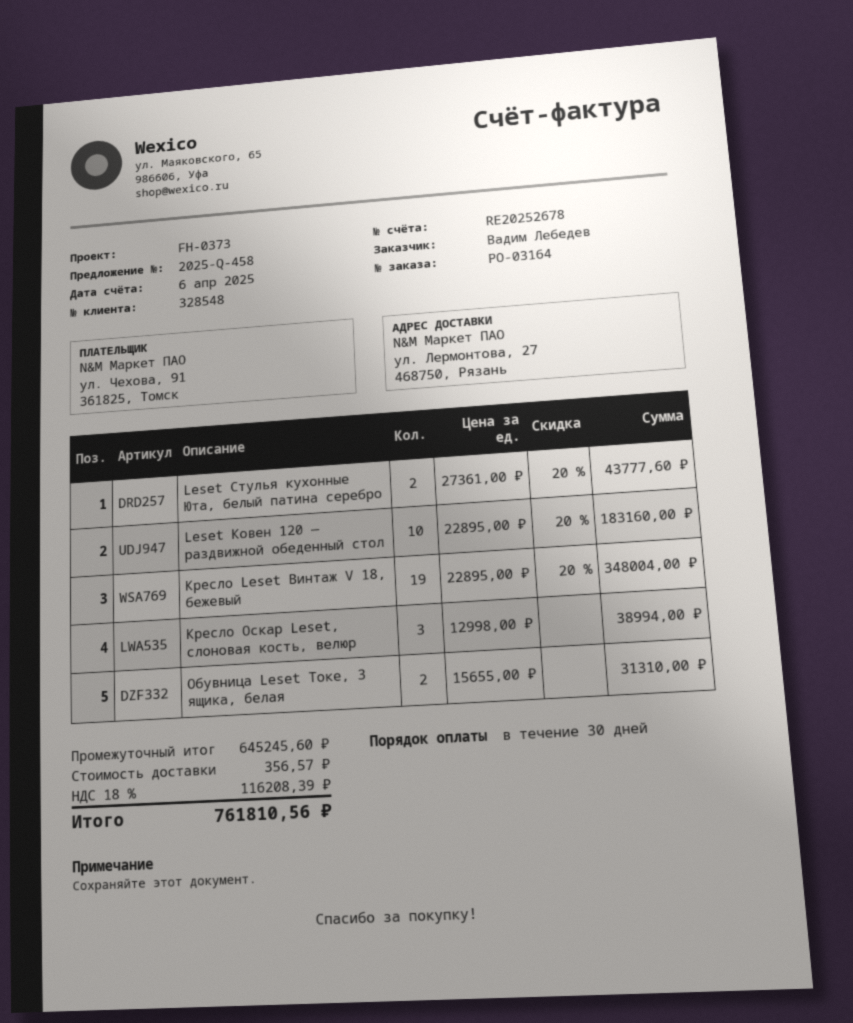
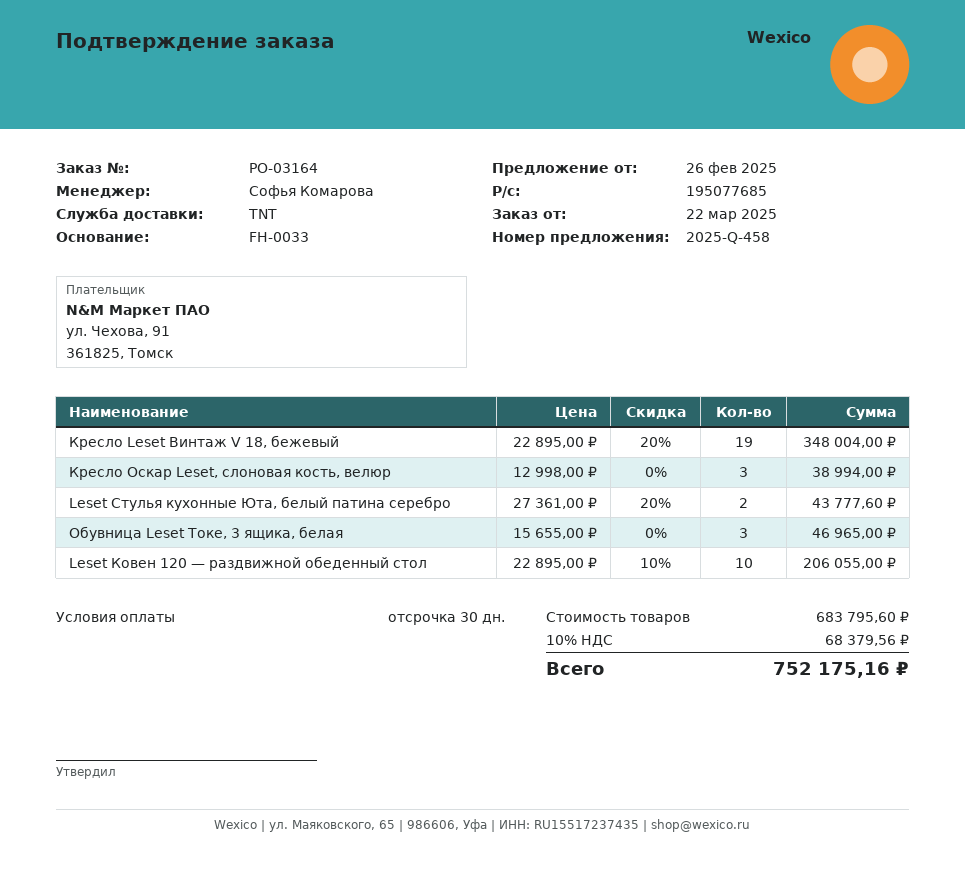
reference: FH-0373 -> FH-0033
Leset Ковен 120 — раздвижной обеденный стол: 10 x 22895.00 - 20% = 183160.00 -> 10 x 22895.00 - 10% = 206055.00
Обувница Leset Токе, 3 ящика, белая: 2 x 15655.00 = 31310.00 -> 3 x 15655.00 = 46965.00
subtotal: 645245.60 -> 683795.60
shipping: 356.57 -> none
tax: 18% = 116208.39 -> 10% = 68379.56
total: 761810.56 -> 752175.16

